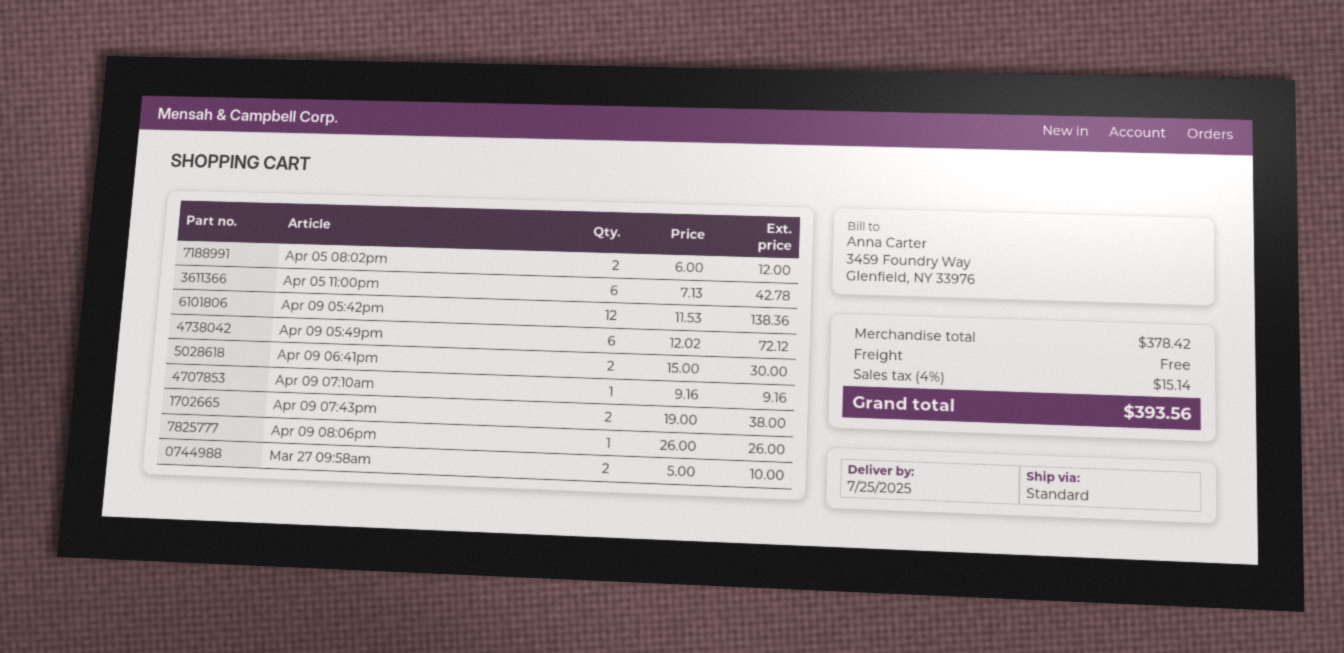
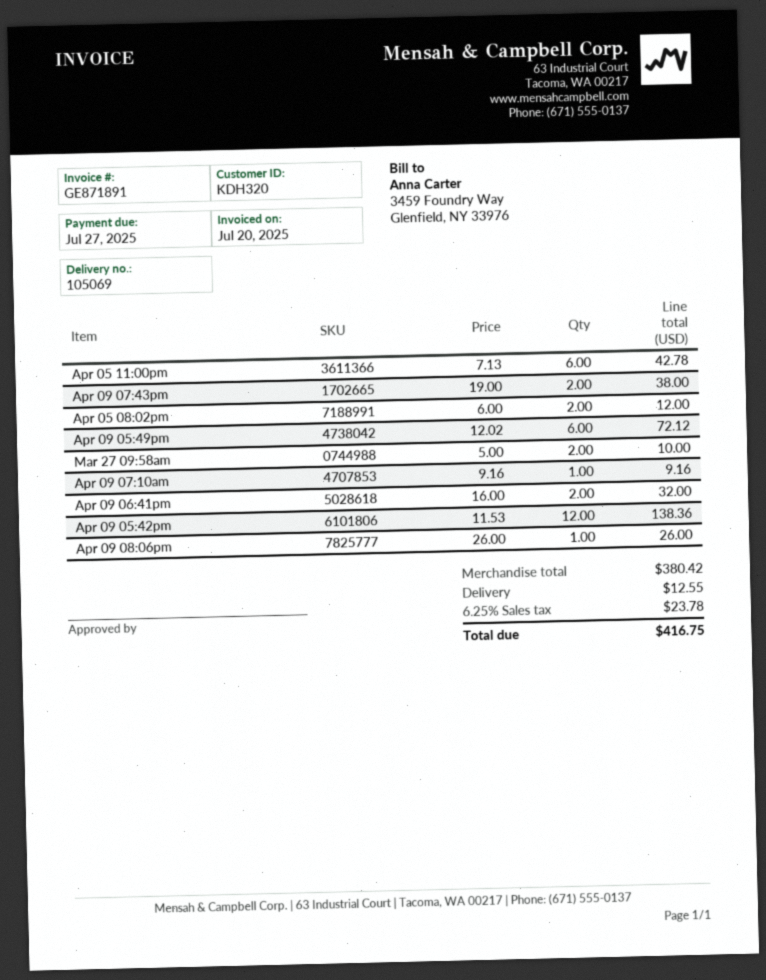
Apr 09 06:41pm: 2 x 15.00 = 30.00 -> 2 x 16.00 = 32.00
subtotal: 378.42 -> 380.42
shipping: 0.00 -> 12.55
tax: 4% = 15.14 -> 6.25% = 23.78
total: 393.56 -> 416.75

